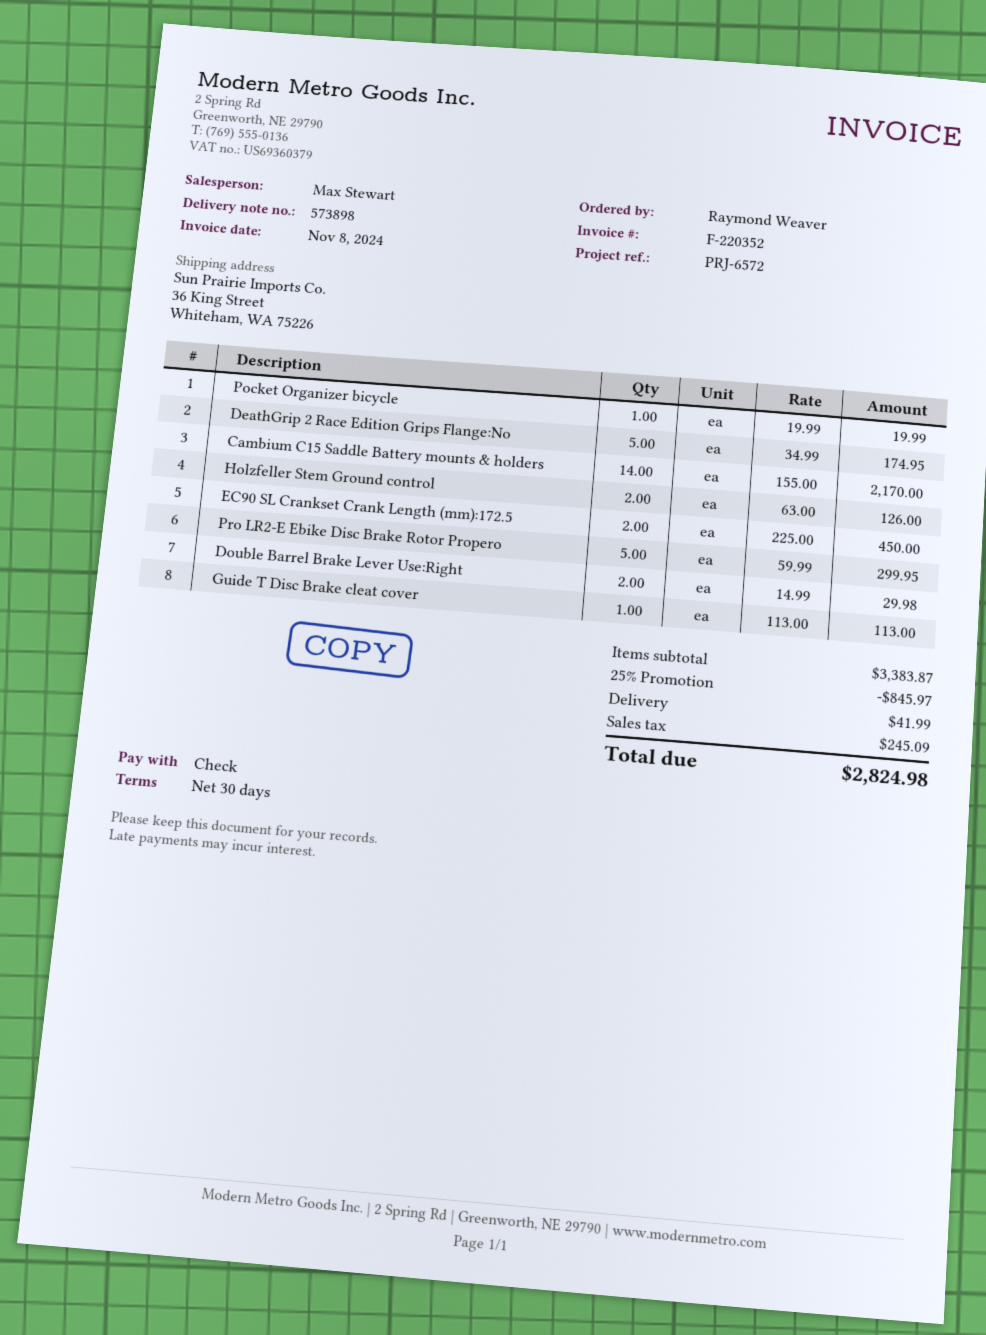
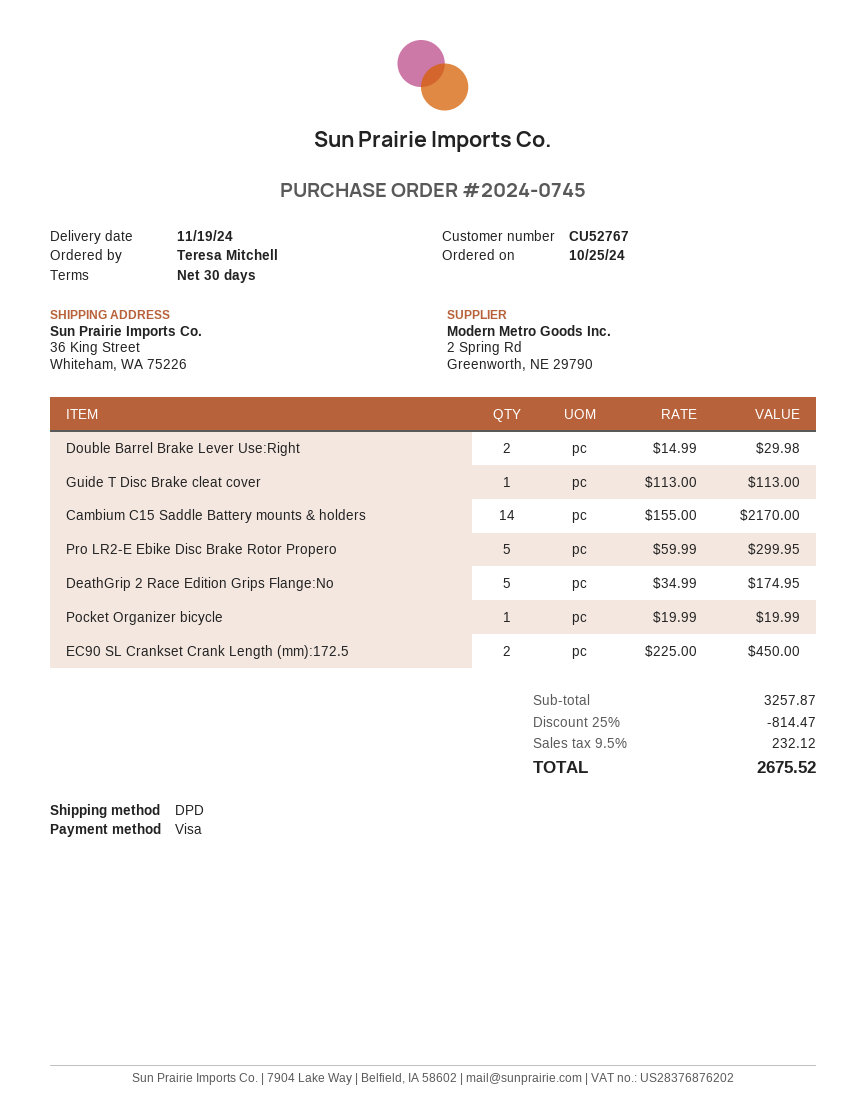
ordered by: Raymond Weaver -> Teresa Mitchell
payment method: cheque -> Visa
Holzfeller Stem Ground control: 2 x 63.00 = 126.00 -> none
subtotal: 3383.87 -> 3257.87
discount: 25% = 845.97 -> 25% = 814.47
shipping: 41.99 -> none
tax: 245.09 -> 232.12
total: 2824.98 -> 2675.52

